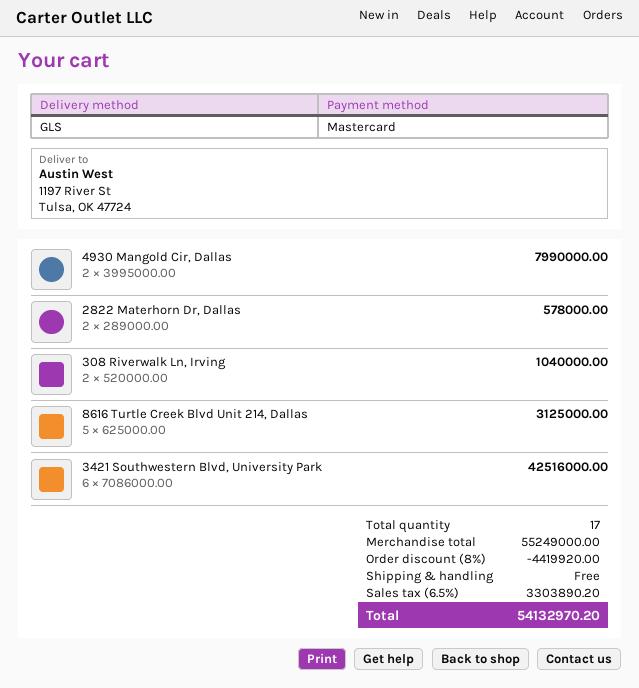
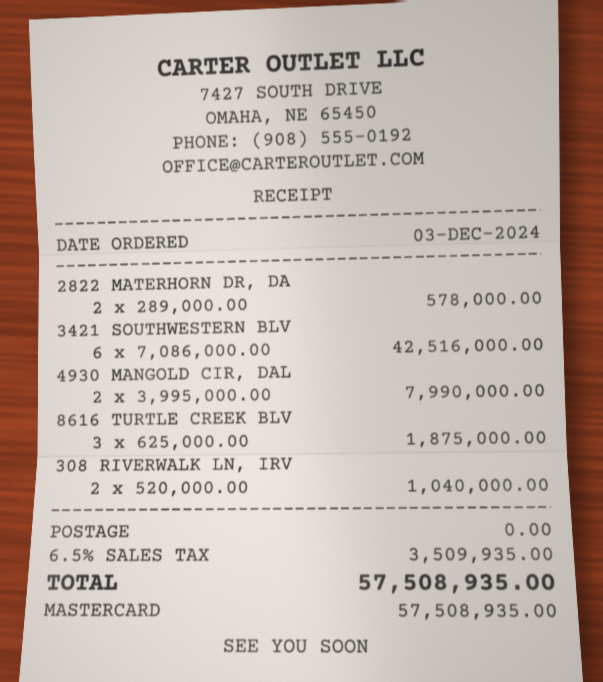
8616 Turtle Creek Blvd Unit 214, Dallas: 5 x 625000.00 = 3125000.00 -> 3 x 625000.00 = 1875000.00
discount: 8% = 4419920.00 -> none
tax: 6.5% = 3303890.20 -> 6.5% = 3509935.00
total: 54132970.20 -> 57508935.00

